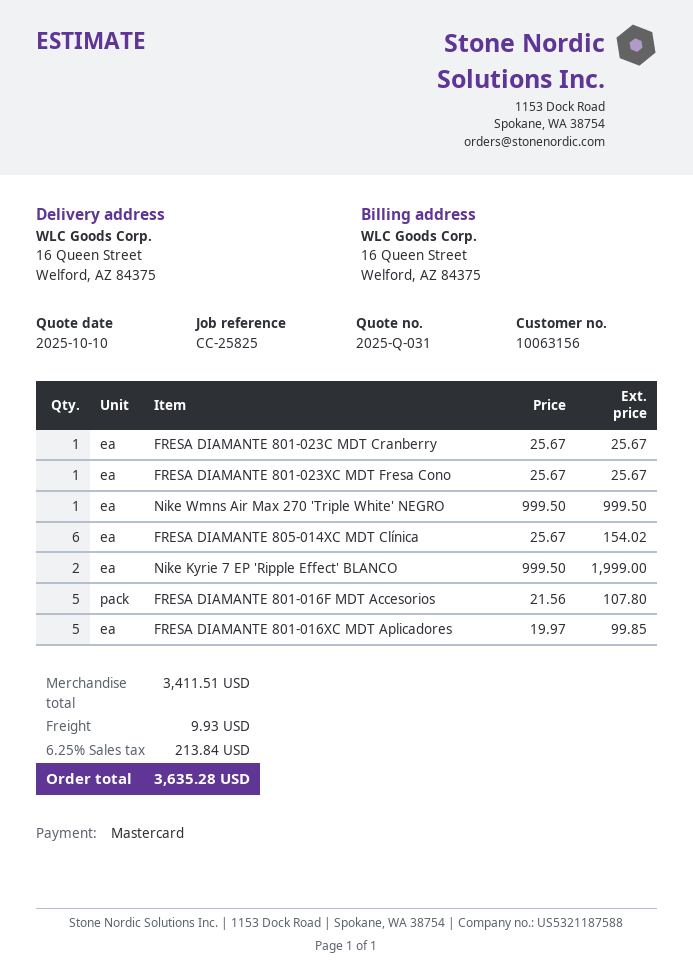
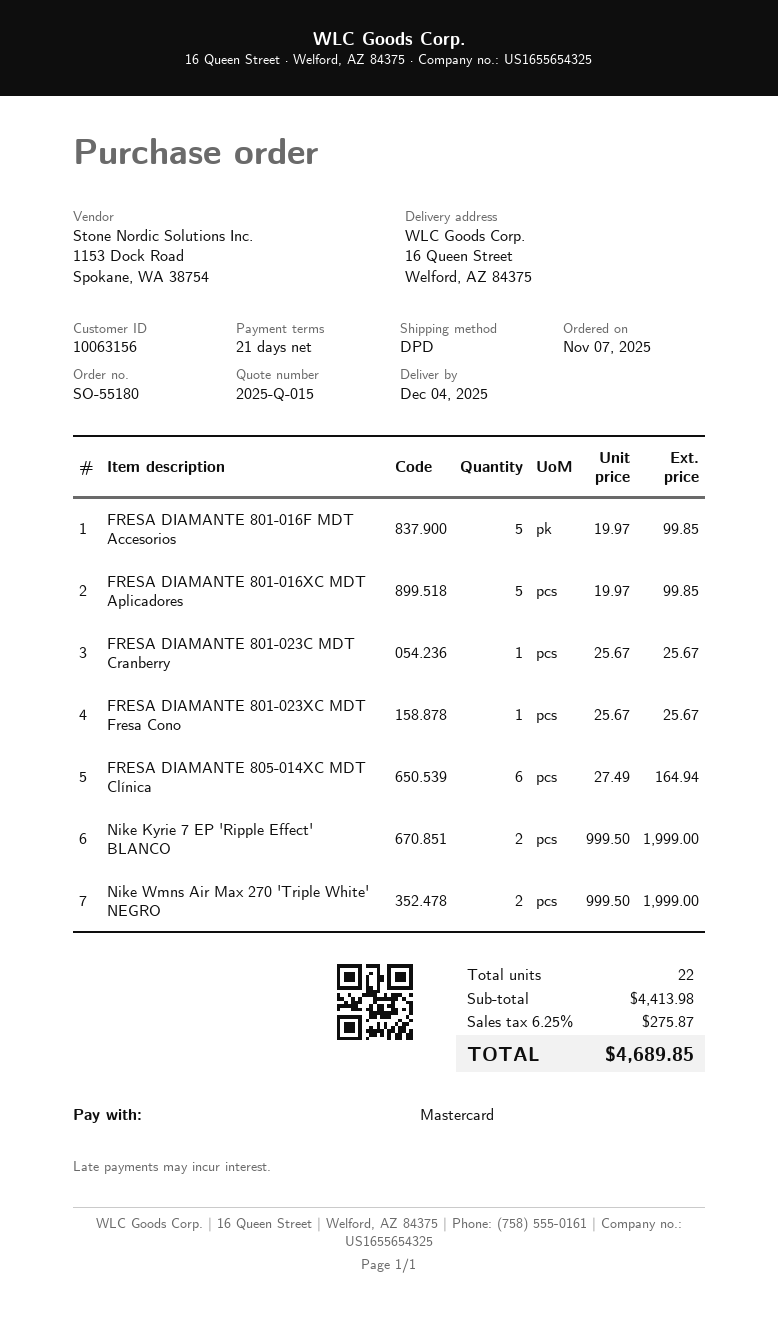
quote number: 2025-Q-031 -> 2025-Q-015
Nike Wmns Air Max 270 'Triple White' NEGRO: 1 x 999.50 = 999.50 -> 2 x 999.50 = 1999.00
FRESA DIAMANTE 805-014XC MDT Clínica: 6 x 25.67 = 154.02 -> 6 x 27.49 = 164.94
FRESA DIAMANTE 801-016F MDT Accesorios: 5 x 21.56 = 107.80 -> 5 x 19.97 = 99.85
subtotal: 3411.51 -> 4413.98
shipping: 9.93 -> none
tax: 6.25% = 213.84 -> 6.25% = 275.87
total: 3635.28 -> 4689.85

